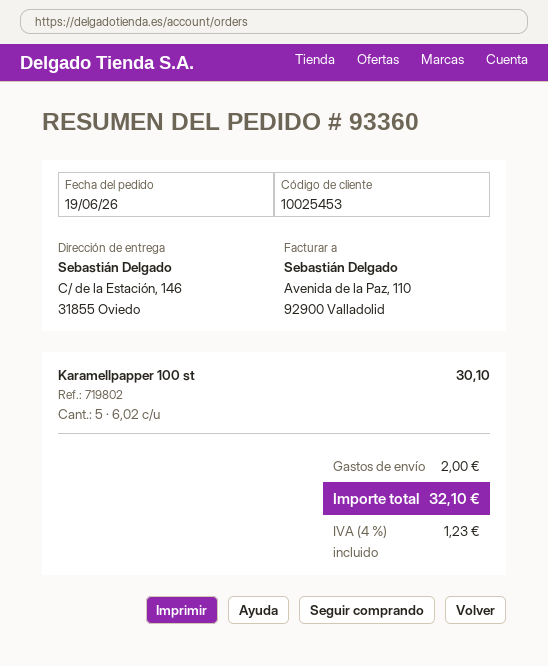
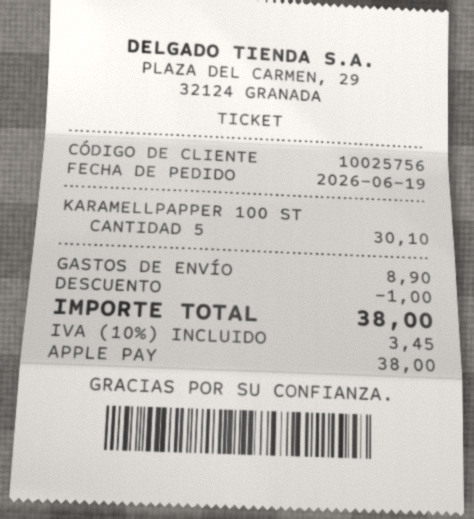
customer number: 10025453 -> 10025756
discount: none -> 1.00
shipping: 2.00 -> 8.90
tax: 4% = 1.23 -> 10% = 3.45
total: 32.10 -> 38.00

